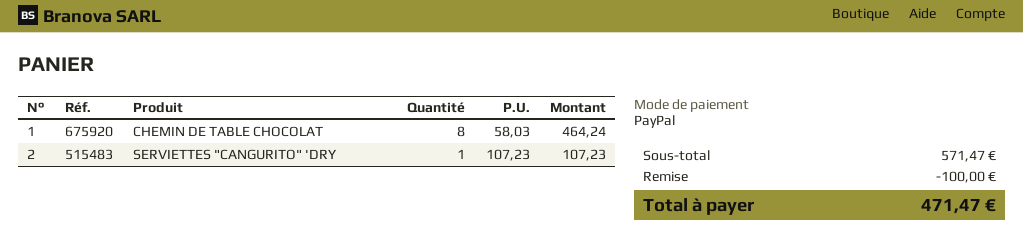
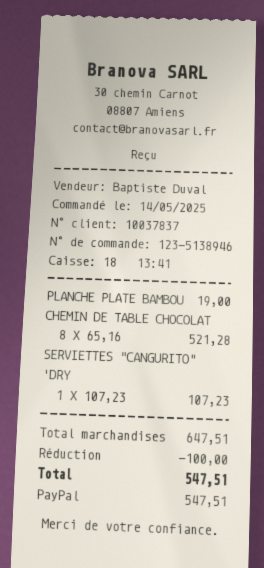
CHEMIN DE TABLE CHOCOLAT: 8 x 58.03 = 464.24 -> 8 x 65.16 = 521.28
PLANCHE PLATE BAMBOU: none -> 1 x 19.00 = 19.00
subtotal: 571.47 -> 647.51
total: 471.47 -> 547.51

